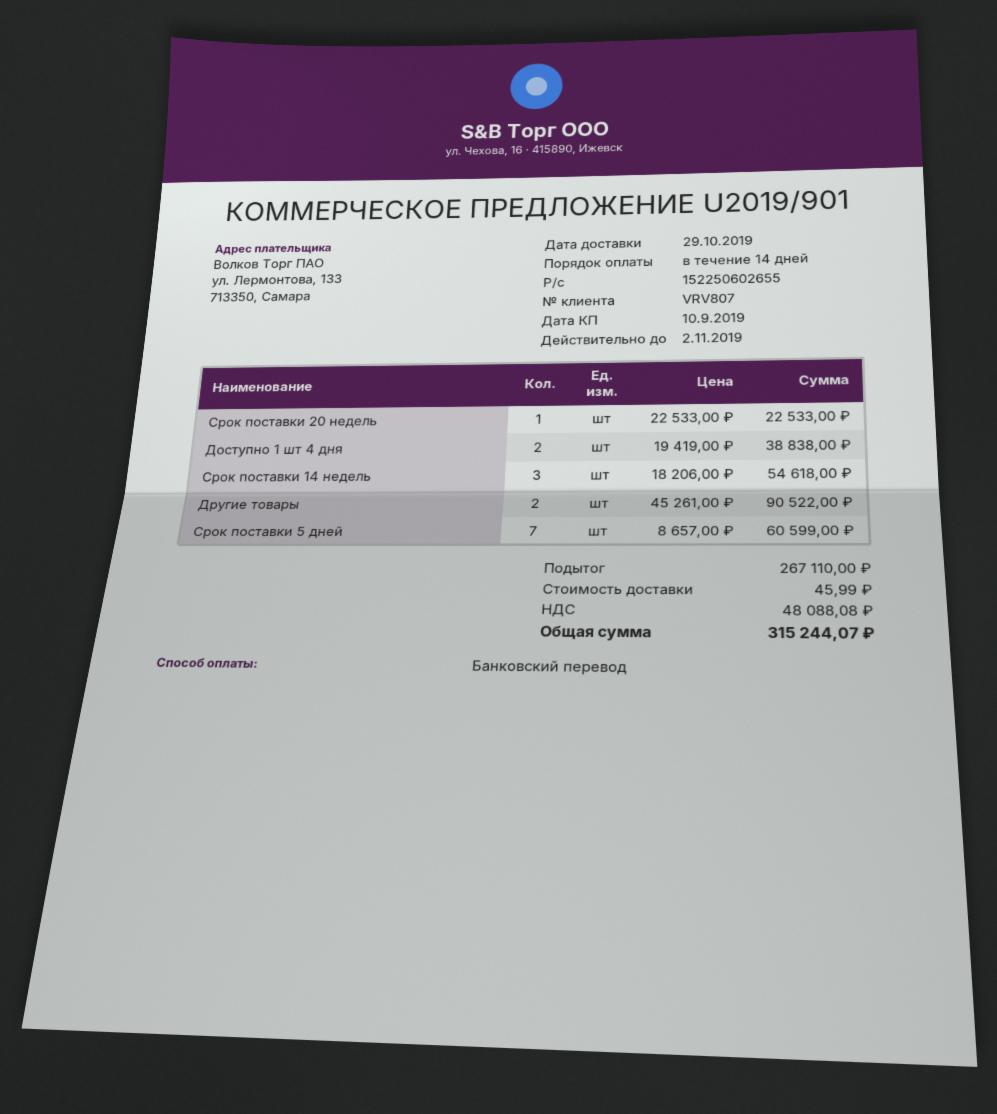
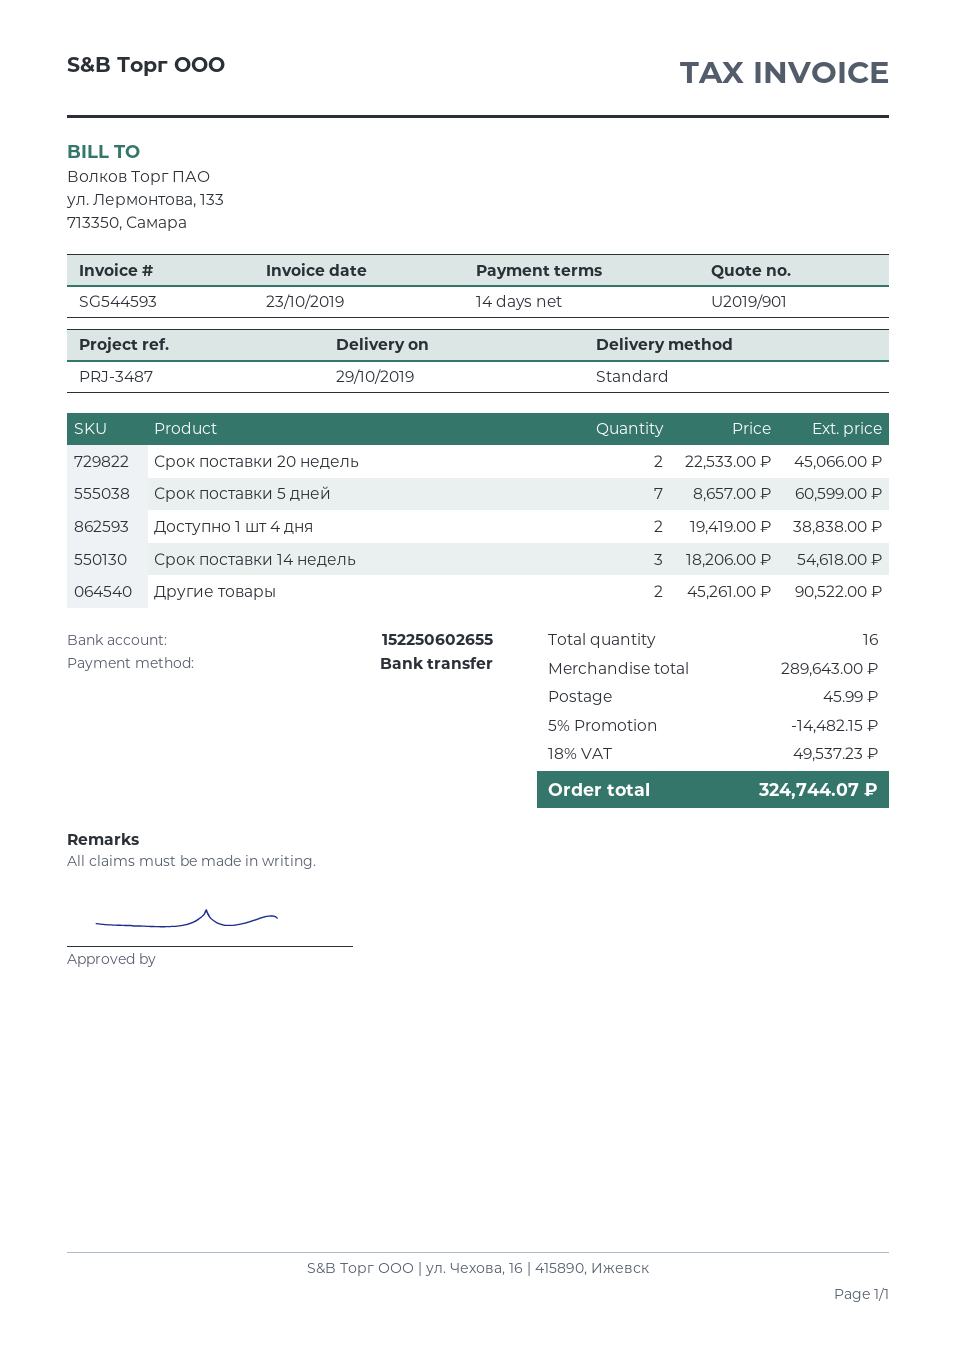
Срок поставки 20 недель: 1 x 22533.00 = 22533.00 -> 2 x 22533.00 = 45066.00
subtotal: 267110.00 -> 289643.00
discount: none -> 5% = 14482.15
tax: 48088.08 -> 49537.23
total: 315244.07 -> 324744.07

